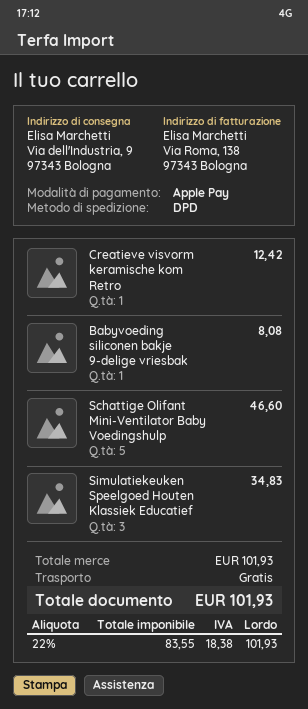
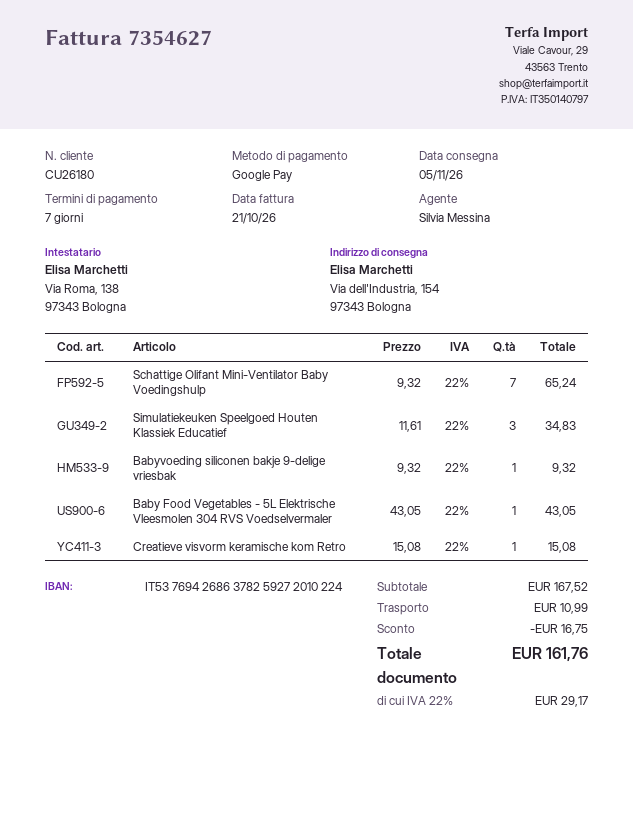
payment method: Apple Pay -> Google Pay
ship to: Via dell'Industria, 9, 97343 Bologna -> Via dell'Industria, 154, 97343 Bologna
Creatieve visvorm keramische kom Retro: 1 for 12.42 -> 1 for 15.08
Babyvoeding siliconen bakje 9-delige vriesbak: 1 for 8.08 -> 1 for 9.32
Schattige Olifant Mini-Ventilator Baby Voedingshulp: 5 for 46.60 -> 7 for 65.24
Baby Food Vegetables - 5L Elektrische Vleesmolen 304 RVS Voedselvermaler: none -> 1 for 43.05
subtotal: 101.93 -> 167.52
discount: none -> 16.75
shipping: 0.00 -> 10.99
tax: 22% = 18.38 -> 22% = 29.17
total: 101.93 -> 161.76

